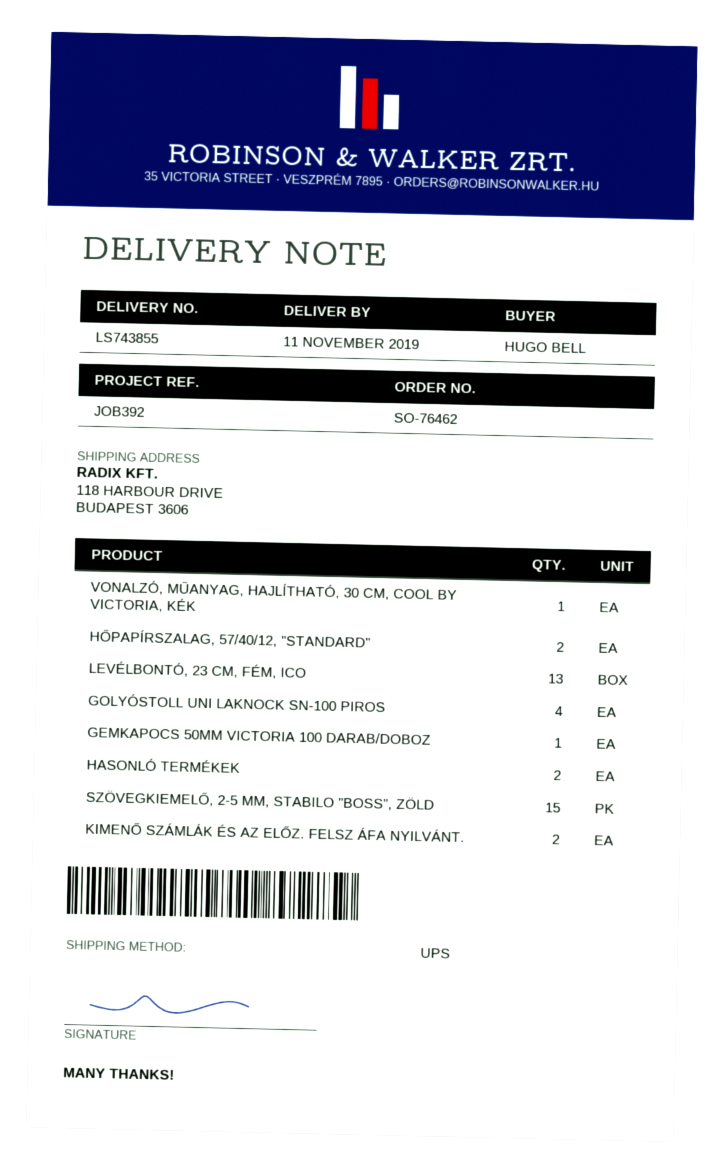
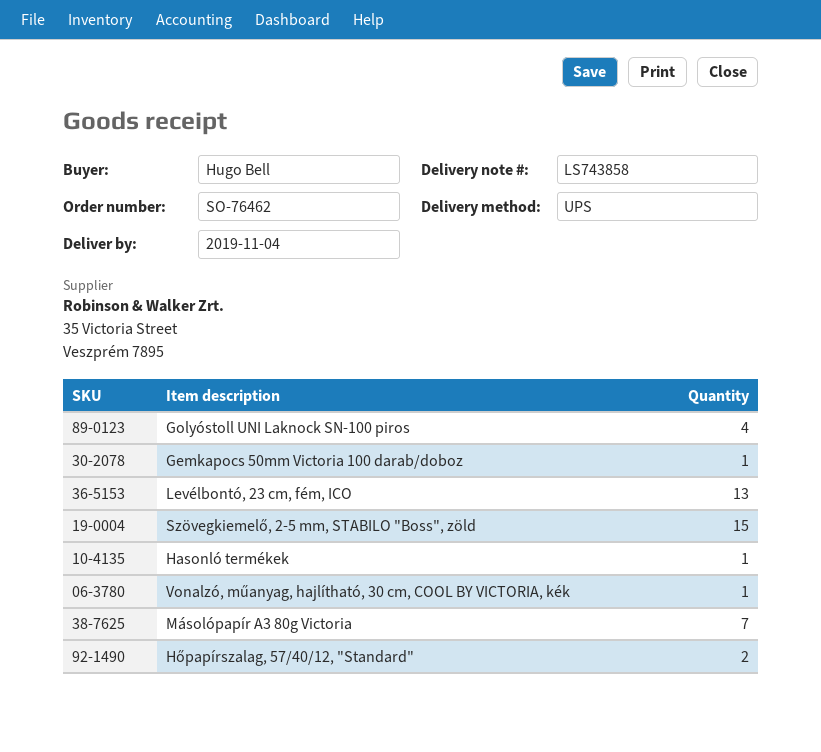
delivery note number: LS743855 -> LS743858
delivery date: 2019-11-11 -> 2019-11-04
HASONLÓ TERMÉKEK: 2 -> 1
KIMENŐ SZÁMLÁK ÉS AZ ELŐZ. FELSZ ÁFA NYILVÁNT.: 2 -> none
Másolópapír A3 80g Victoria: none -> 7

